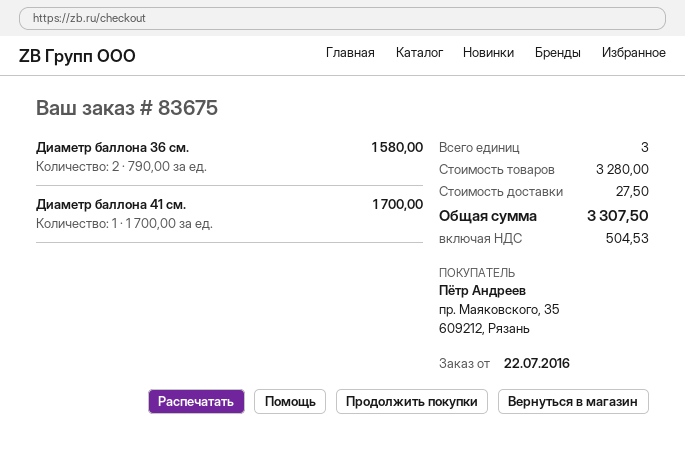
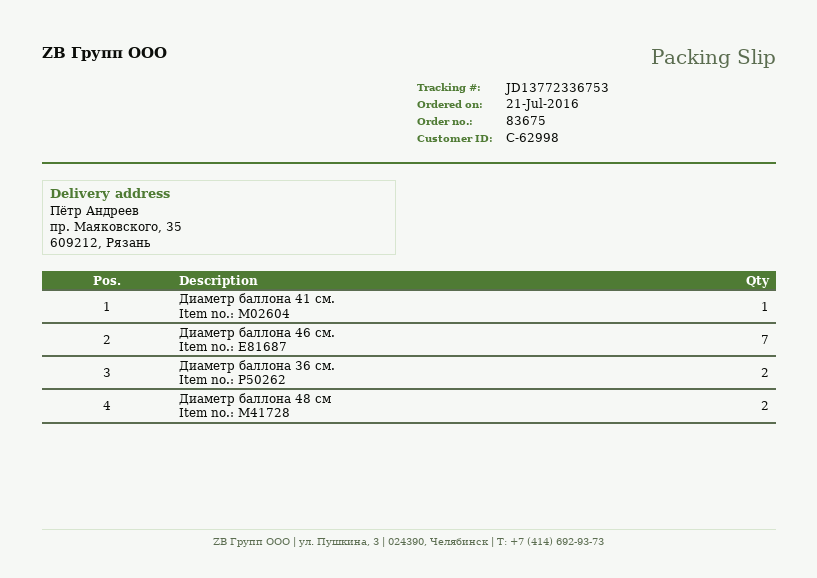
order date: 2016-07-22 -> 2016-07-21
Диаметр баллона 46 см.: none -> 7
Диаметр баллона 48 см: none -> 2

